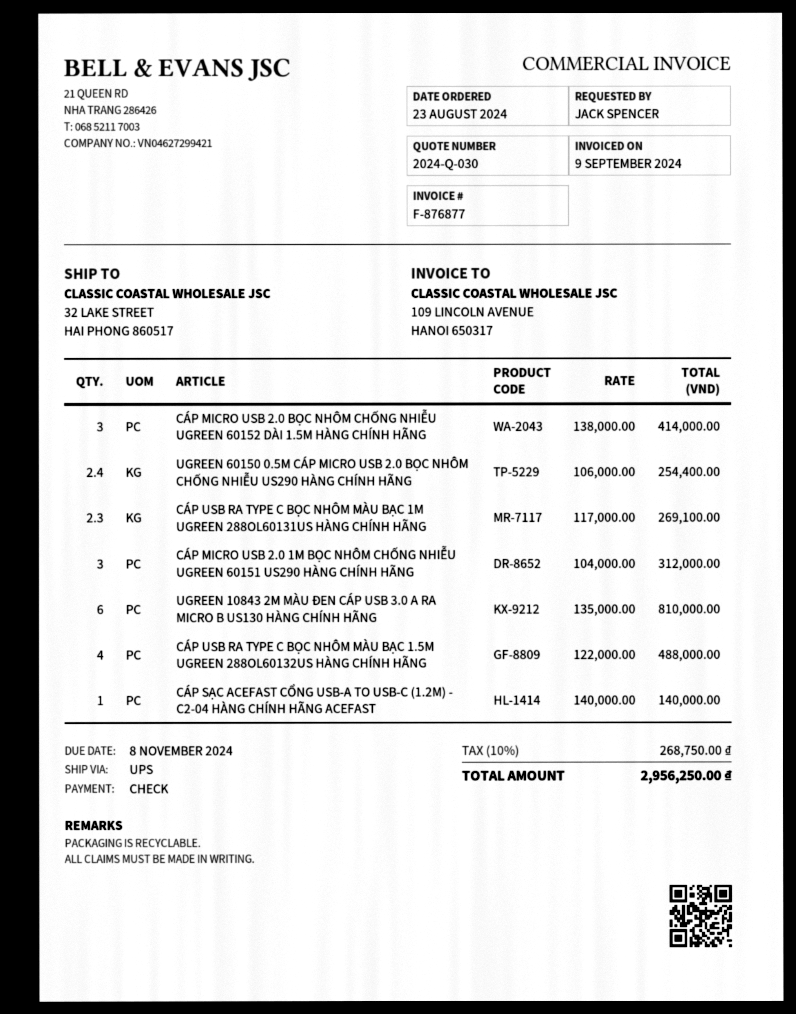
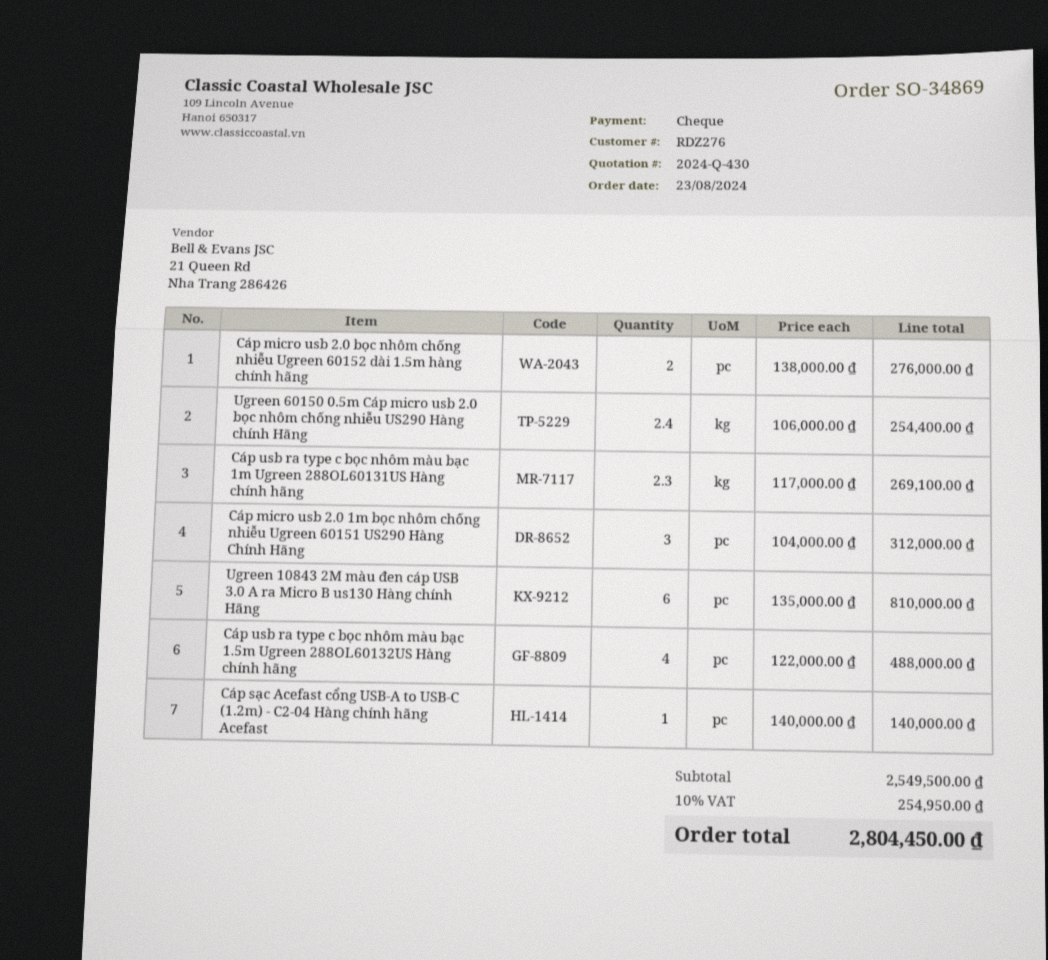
quote number: 2024-Q-030 -> 2024-Q-430
CÁP MICRO USB 2.0 BỌC NHÔM CHỐNG NHIỄU UGREEN 60152 DÀI 1.5M HÀNG CHÍNH HÃNG: 3 x 138000.00 = 414000.00 -> 2 x 138000.00 = 276000.00
tax: 10% = 268750.00 -> 10% = 254950.00
total: 2956250.00 -> 2804450.00

